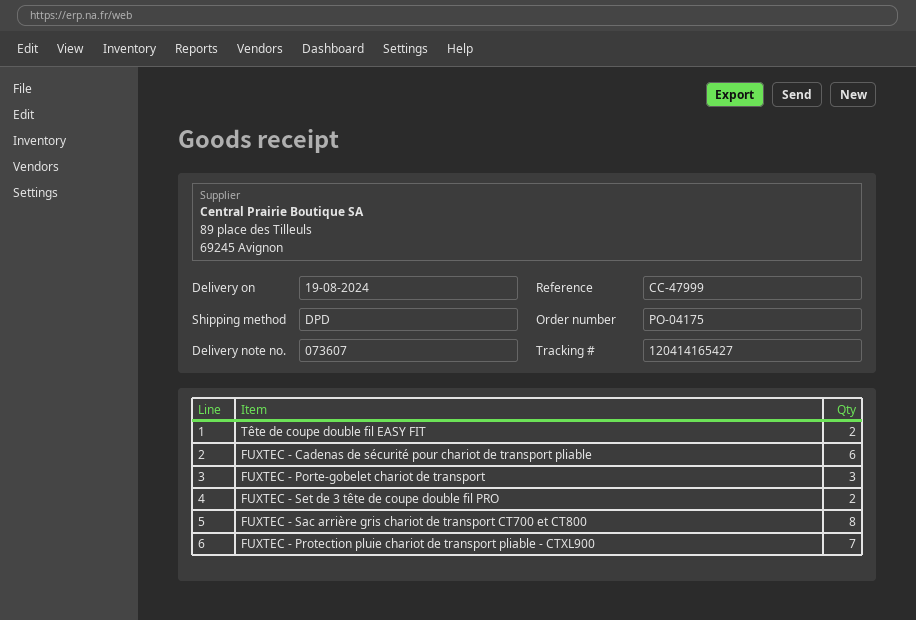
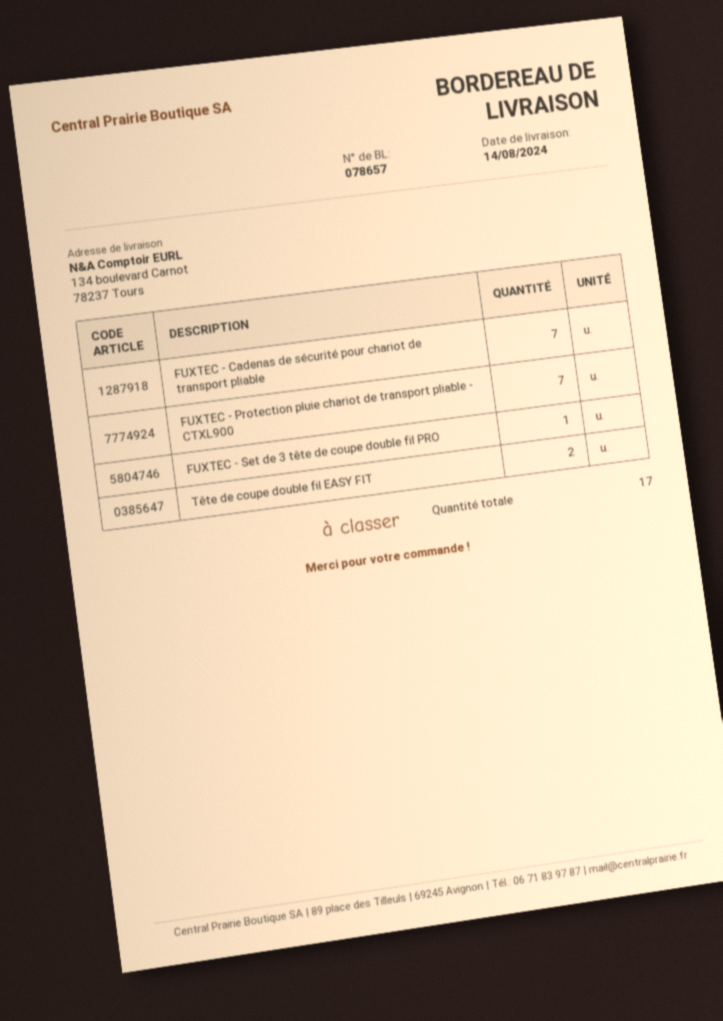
delivery note number: 073607 -> 078657
delivery date: 2024-08-19 -> 2024-08-14
FUXTEC - Cadenas de sécurité pour chariot de transport pliable: 6 -> 7
FUXTEC - Porte-gobelet chariot de transport: 3 -> none
FUXTEC - Set de 3 tête de coupe double fil PRO: 2 -> 1
FUXTEC - Sac arrière gris chariot de transport CT700 et CT800: 8 -> none

